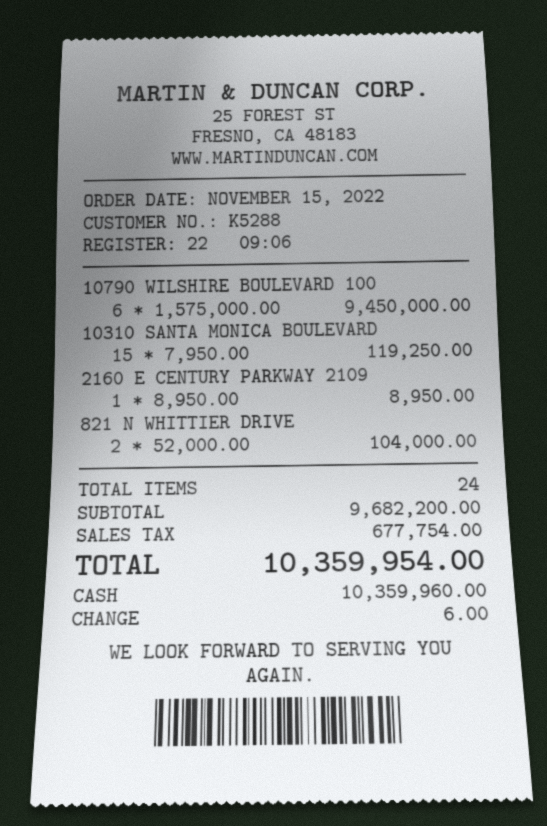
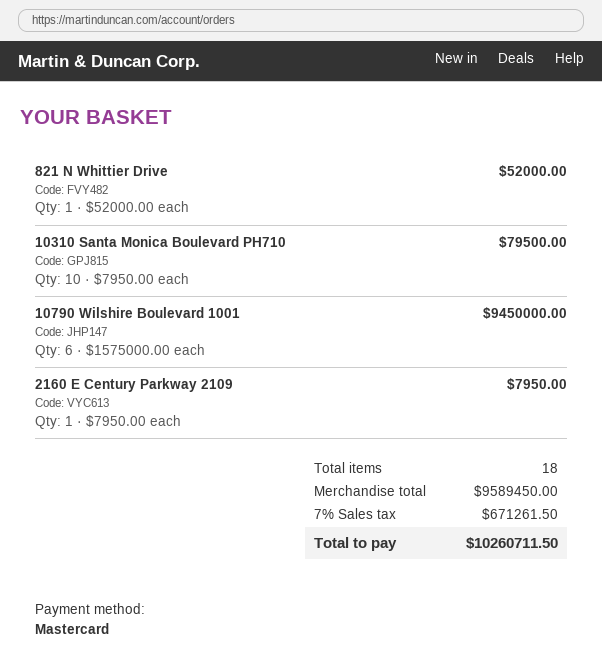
payment method: cash -> Mastercard
10310 SANTA MONICA BOULEVARD: 15 x 7950.00 = 119250.00 -> 10 x 7950.00 = 79500.00
2160 E CENTURY PARKWAY 2109: 1 x 8950.00 = 8950.00 -> 1 x 7950.00 = 7950.00
821 N WHITTIER DRIVE: 2 x 52000.00 = 104000.00 -> 1 x 52000.00 = 52000.00
total quantity: 24 -> 18
subtotal: 9682200.00 -> 9589450.00
tax: 677754.00 -> 671261.50
total: 10359954.00 -> 10260711.50

